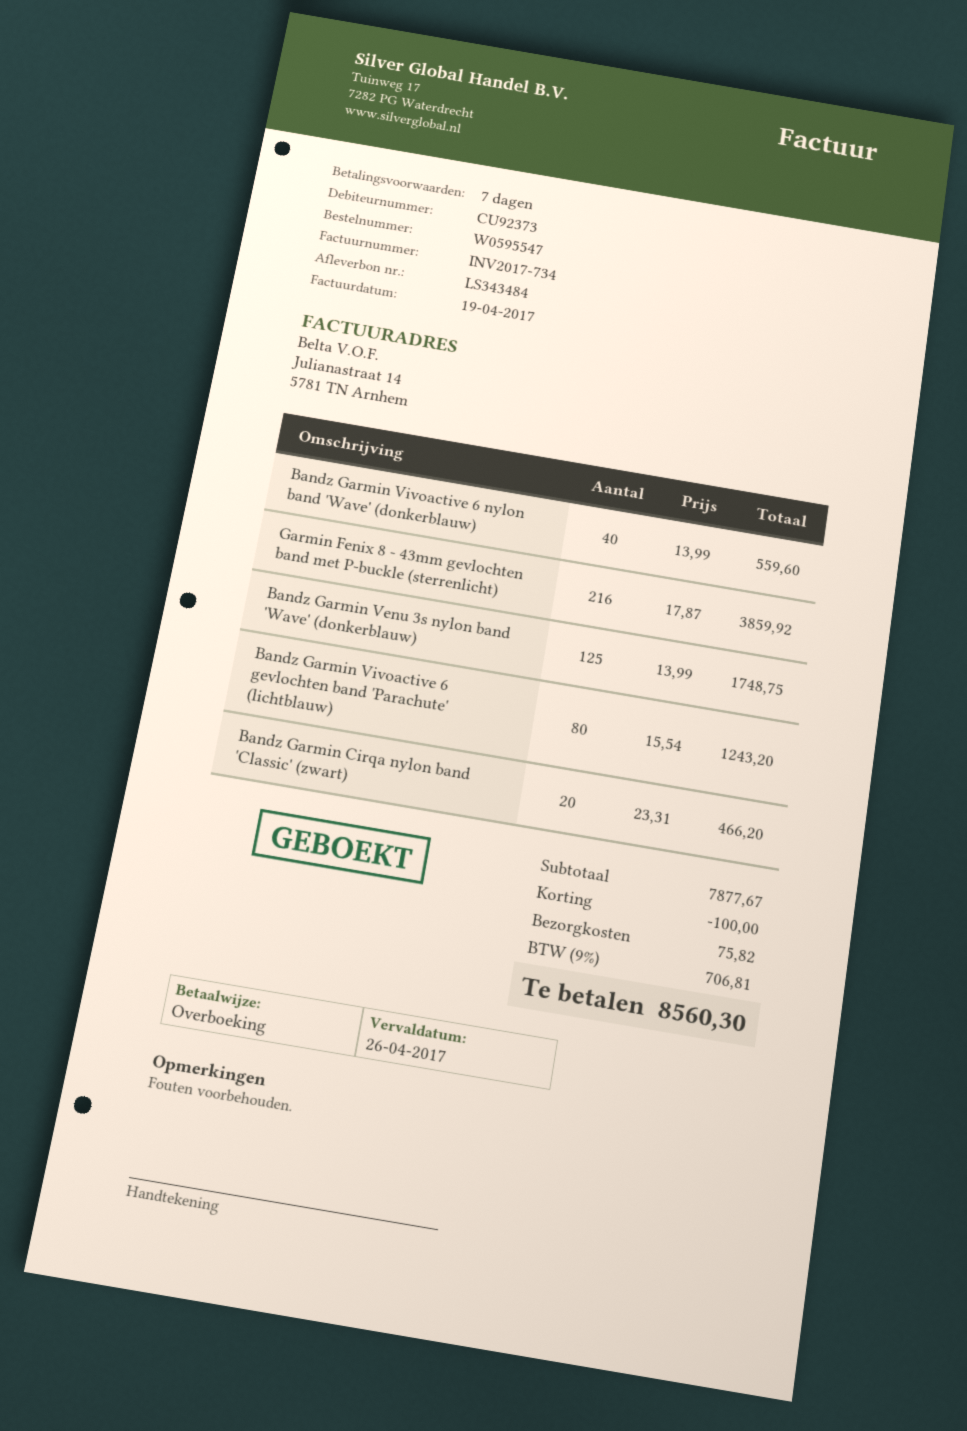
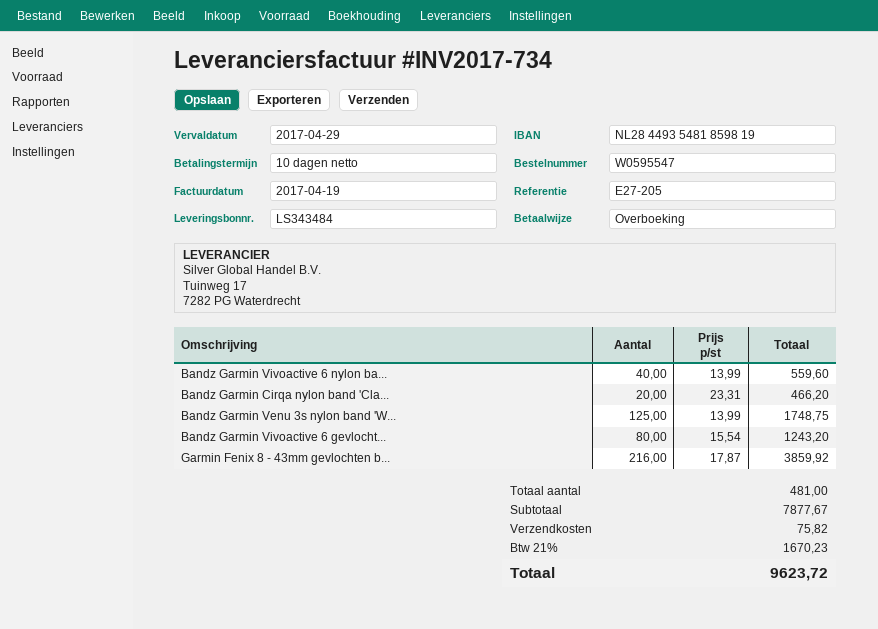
payment terms: 7 days -> 10 days
due date: 2017-04-26 -> 2017-04-29
discount: 100.00 -> none
tax: 9% = 706.81 -> 21% = 1670.23
total: 8560.30 -> 9623.72

